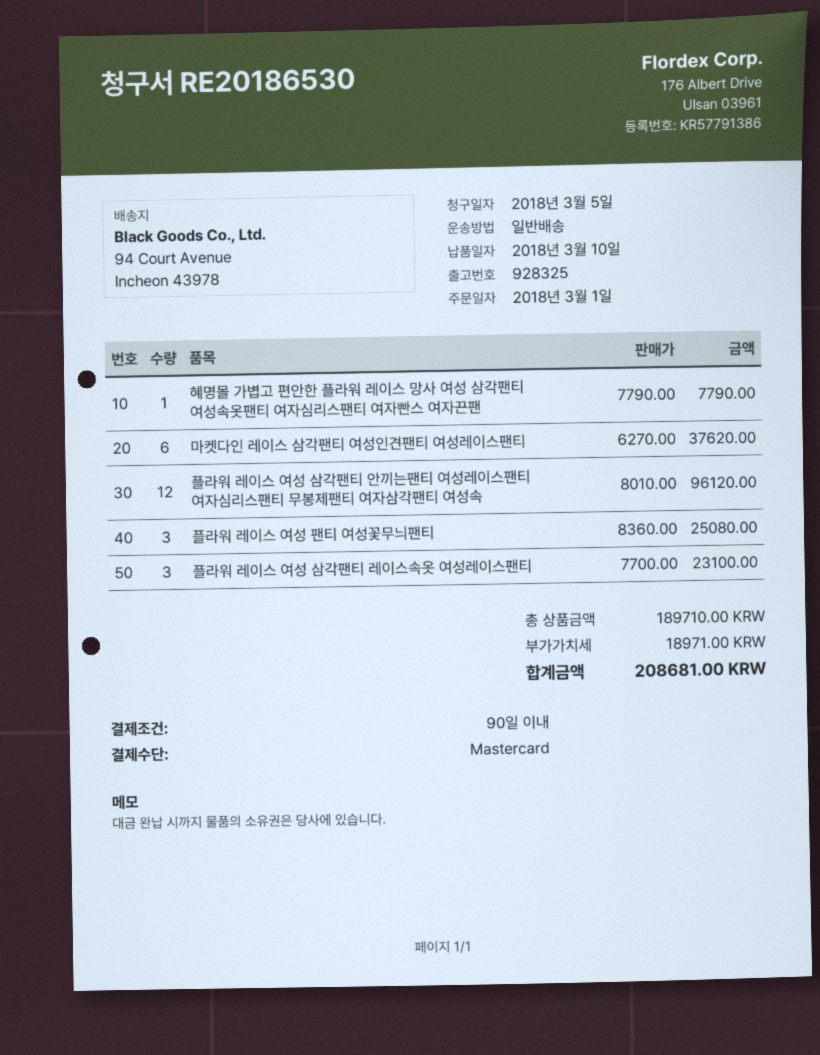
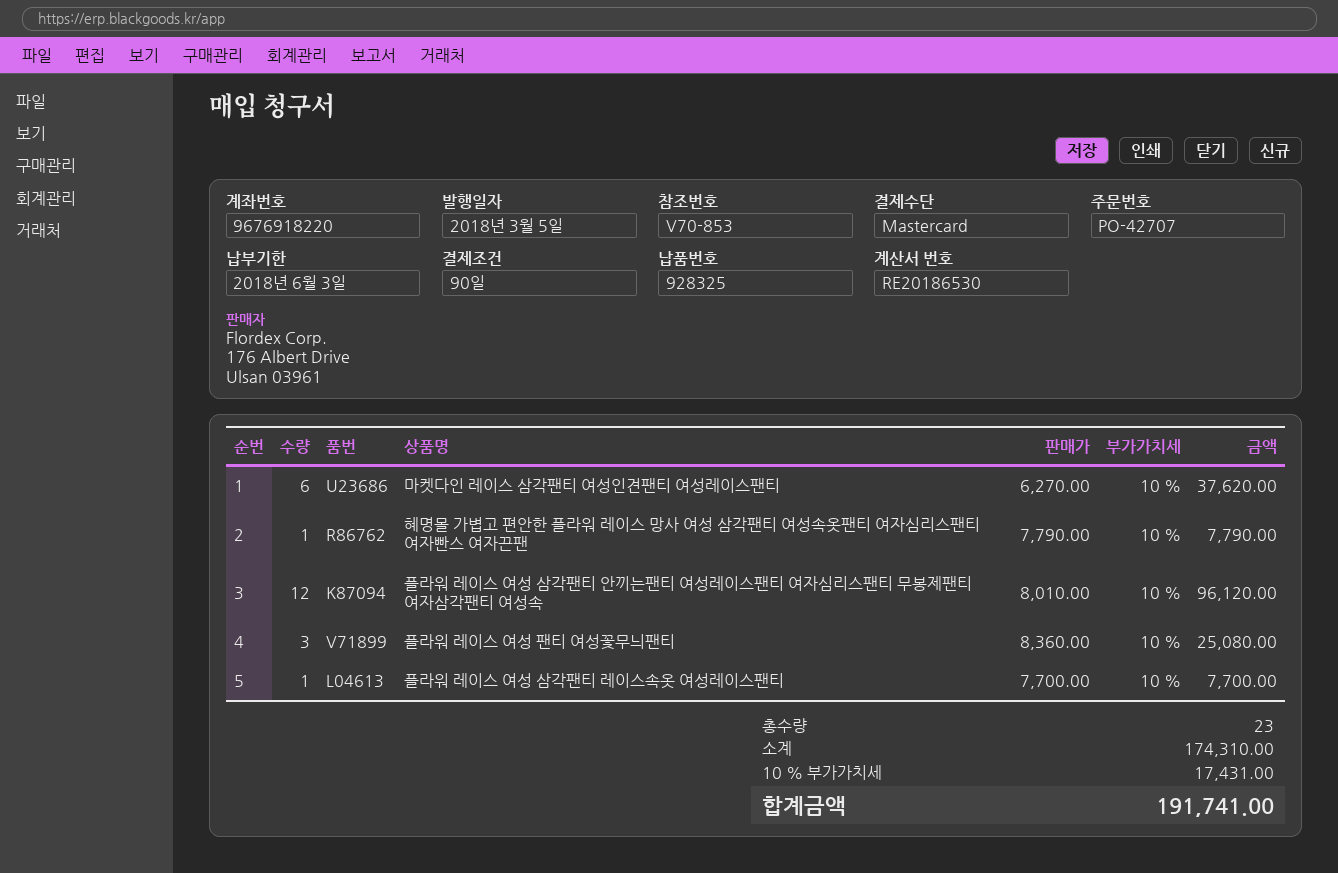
플라워 레이스 여성 삼각팬티 레이스속옷 여성레이스팬티: 3 x 7700.00 = 23100.00 -> 1 x 7700.00 = 7700.00
subtotal: 189710.00 -> 174310.00
tax: 18971.00 -> 17431.00
total: 208681.00 -> 191741.00

